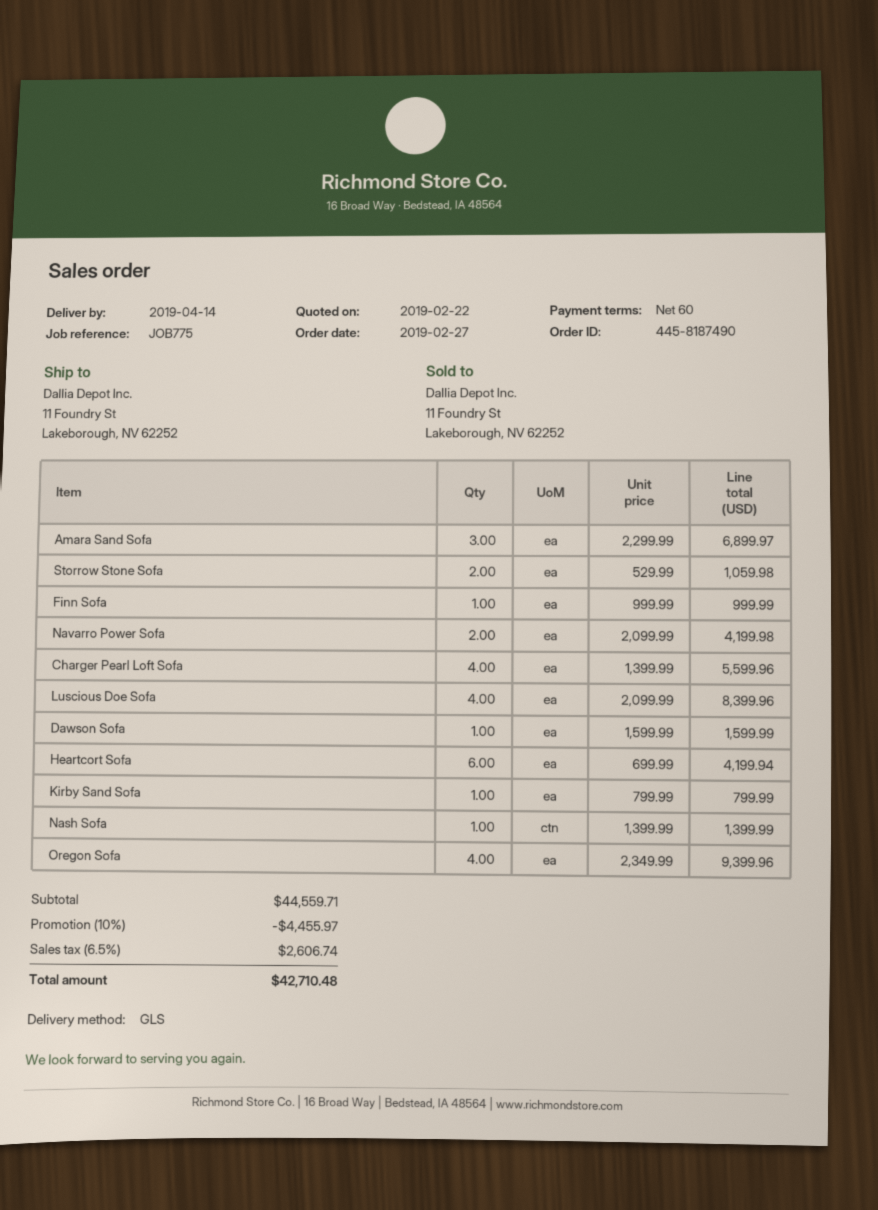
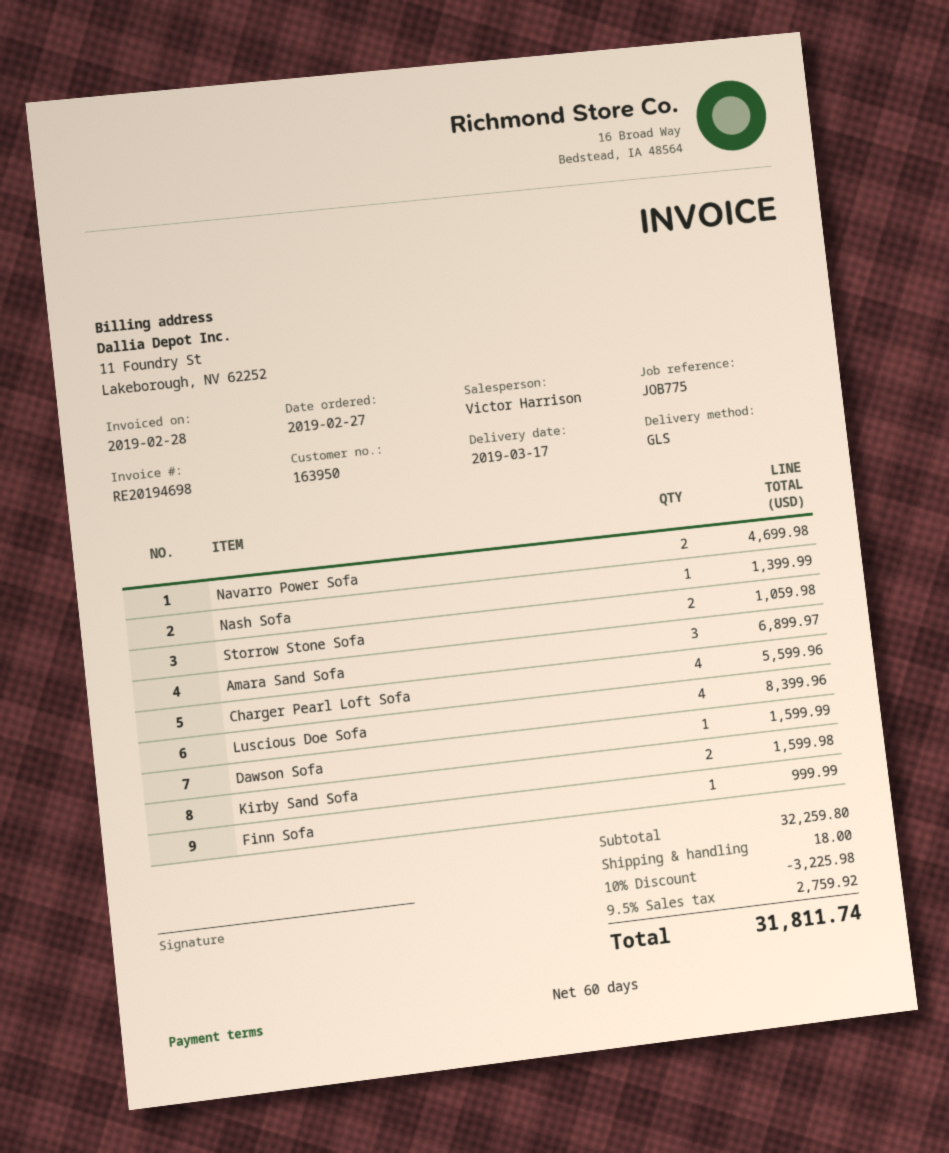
delivery date: 2019-04-14 -> 2019-03-17
Navarro Power Sofa: 2 for 4199.98 -> 2 for 4699.98
Heartcort Sofa: 6 for 4199.94 -> none
Kirby Sand Sofa: 1 for 799.99 -> 2 for 1599.98
Oregon Sofa: 4 for 9399.96 -> none
subtotal: 44559.71 -> 32259.80
discount: 10% = 4455.97 -> 10% = 3225.98
shipping: none -> 18.00
tax: 6.5% = 2606.74 -> 9.5% = 2759.92
total: 42710.48 -> 31811.74

